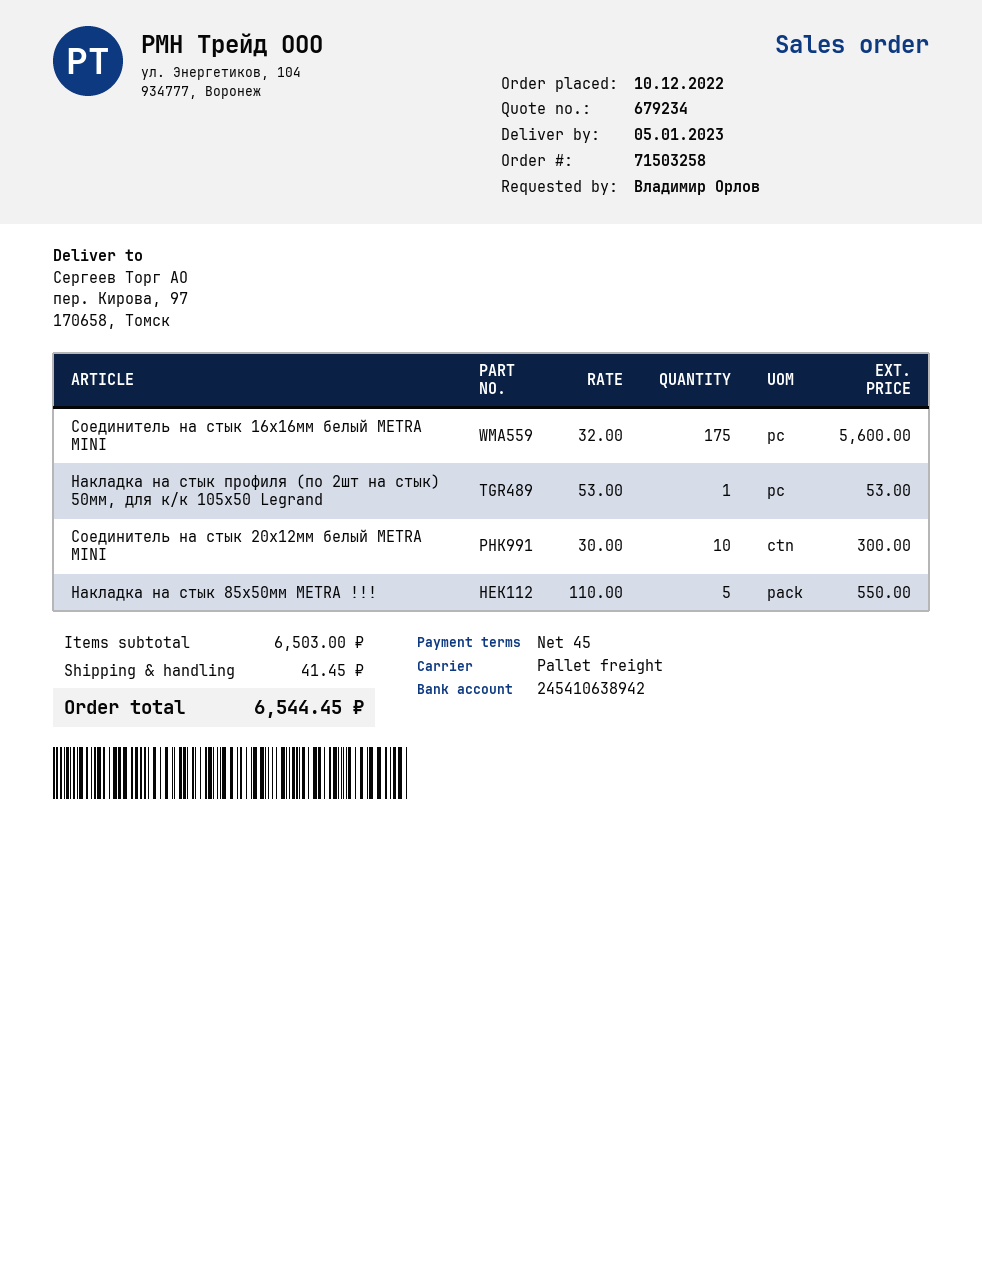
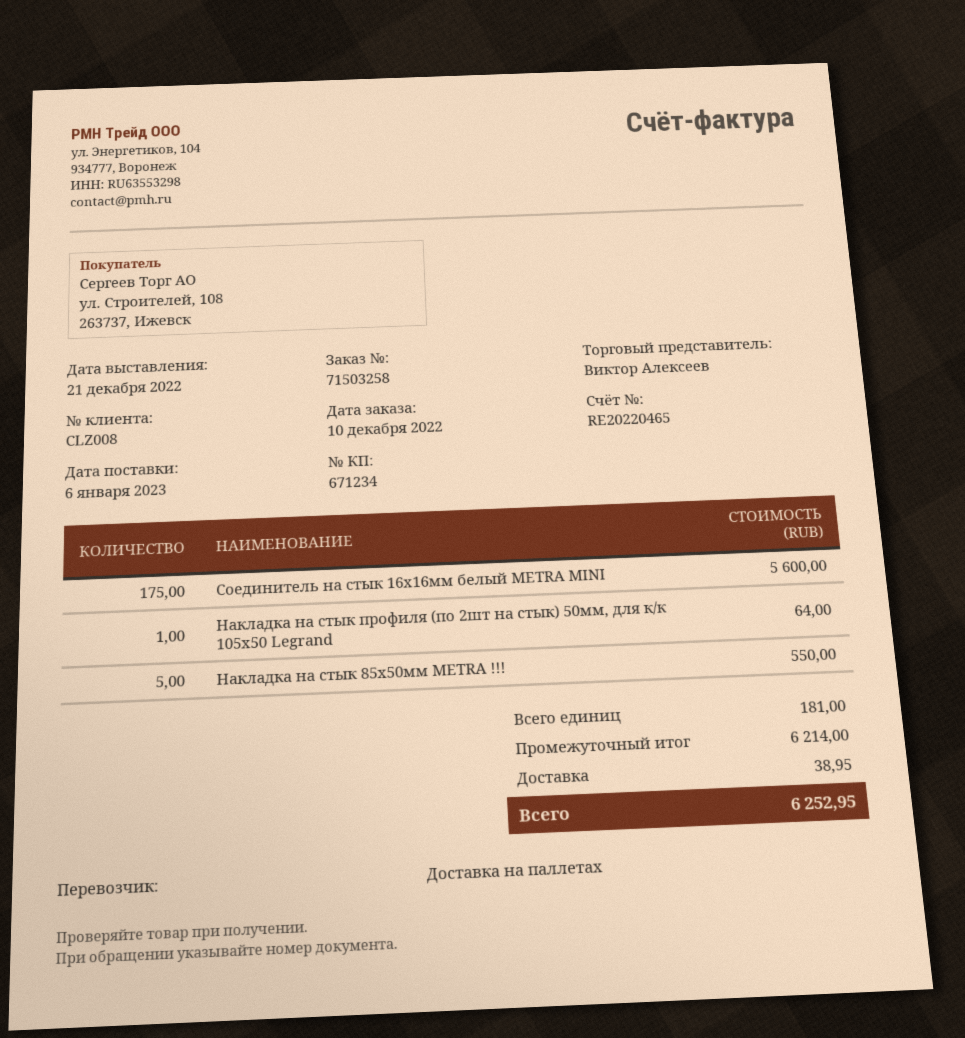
quote number: 679234 -> 671234
delivery date: 2023-01-05 -> 2023-01-06
Накладка на стык профиля (по 2шт на стык) 50мм, для к/к 105х50 Legrand: 1 for 53.00 -> 1 for 64.00
Соединитель на стык 20х12мм белый METRA MINI: 10 for 300.00 -> none
subtotal: 6503.00 -> 6214.00
shipping: 41.45 -> 38.95
total: 6544.45 -> 6252.95

